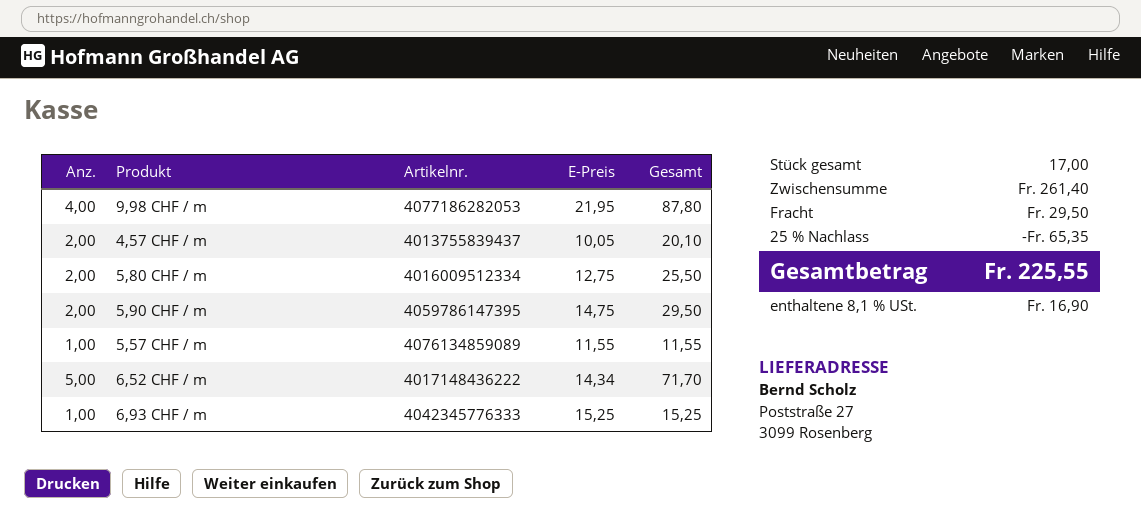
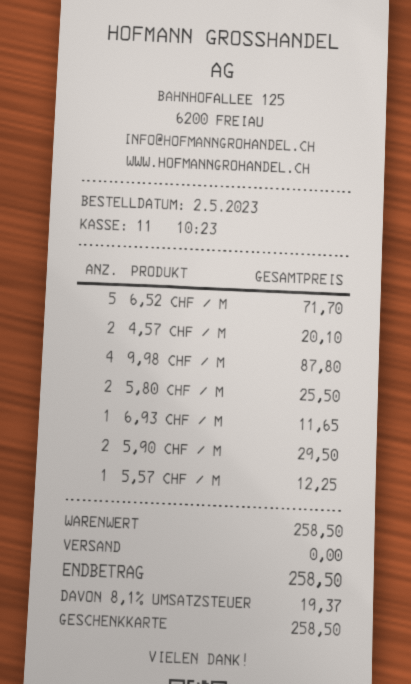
5,57 CHF / m: 1 for 11.55 -> 1 for 12.25
6,93 CHF / m: 1 for 15.25 -> 1 for 11.65
subtotal: 261.40 -> 258.50
discount: 25% = 65.35 -> none
shipping: 29.50 -> 0.00
tax: 8.1% = 16.90 -> 8.1% = 19.37
total: 225.55 -> 258.50

